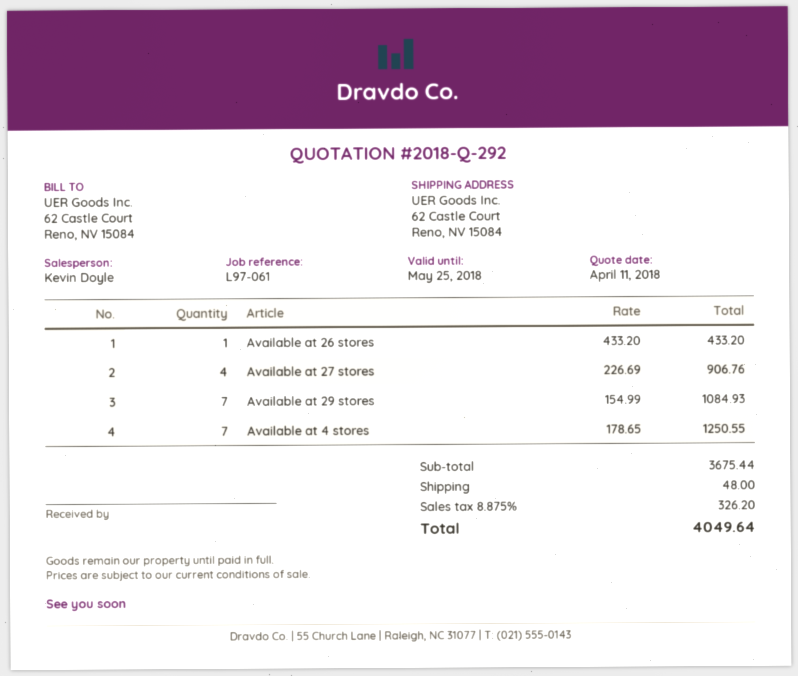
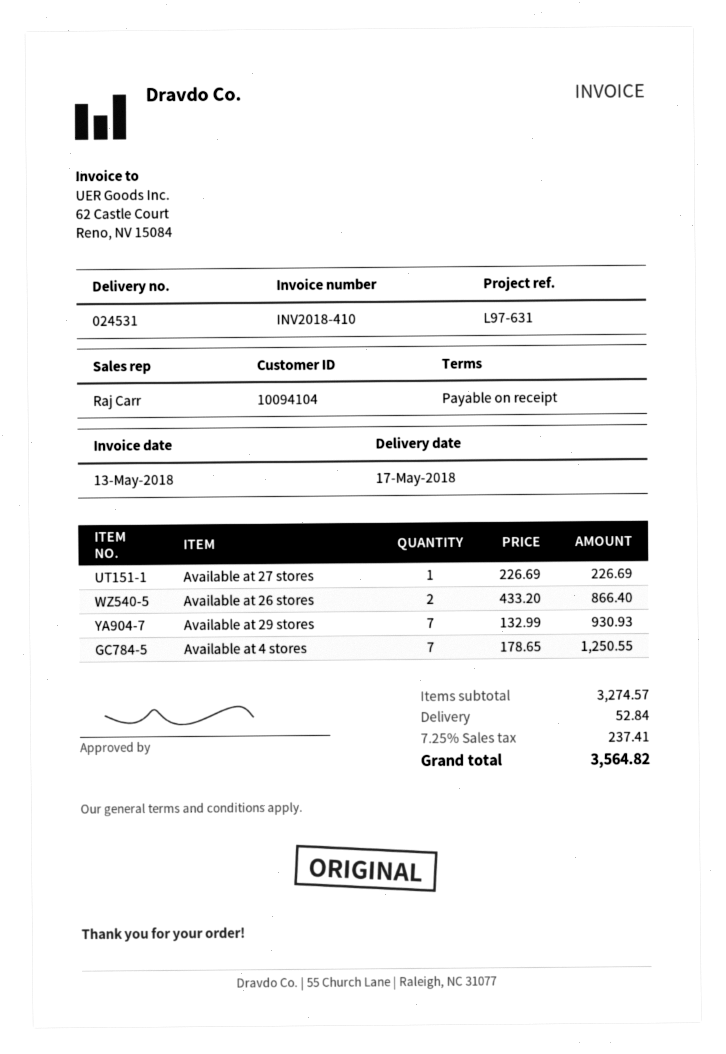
reference: L97-061 -> L97-631
sales rep: Kevin Doyle -> Raj Carr
Available at 26 stores: 1 x 433.20 = 433.20 -> 2 x 433.20 = 866.40
Available at 27 stores: 4 x 226.69 = 906.76 -> 1 x 226.69 = 226.69
Available at 29 stores: 7 x 154.99 = 1084.93 -> 7 x 132.99 = 930.93
subtotal: 3675.44 -> 3274.57
shipping: 48.00 -> 52.84
tax: 8.875% = 326.20 -> 7.25% = 237.41
total: 4049.64 -> 3564.82

